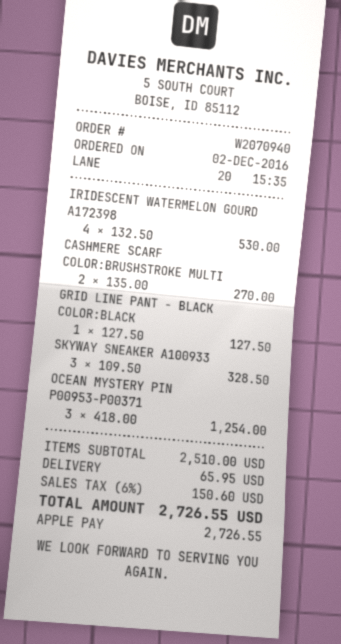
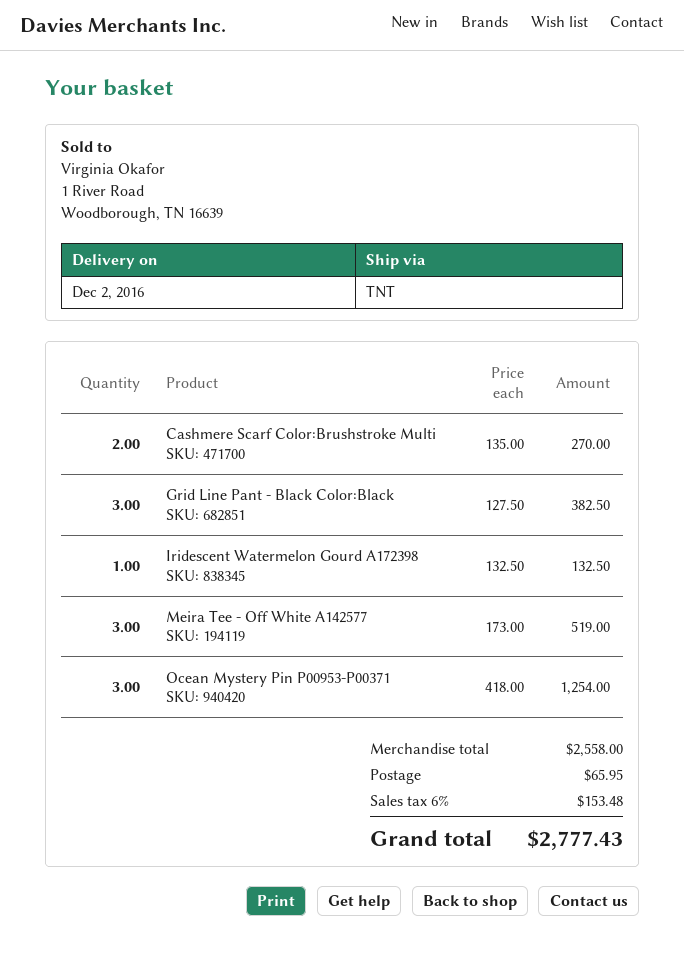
IRIDESCENT WATERMELON GOURD A172398: 4 x 132.50 = 530.00 -> 1 x 132.50 = 132.50
GRID LINE PANT - BLACK COLOR:BLACK: 1 x 127.50 = 127.50 -> 3 x 127.50 = 382.50
SKYWAY SNEAKER A100933: 3 x 109.50 = 328.50 -> none
Meira Tee - Off White A142577: none -> 3 x 173.00 = 519.00
subtotal: 2510.00 -> 2558.00
tax: 6% = 150.60 -> 6% = 153.48
total: 2726.55 -> 2777.43

